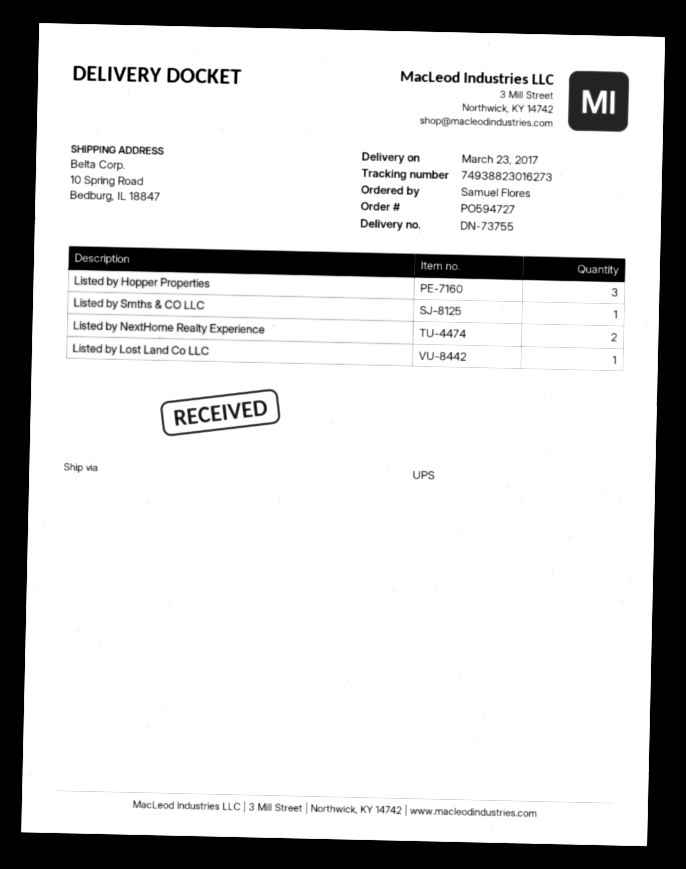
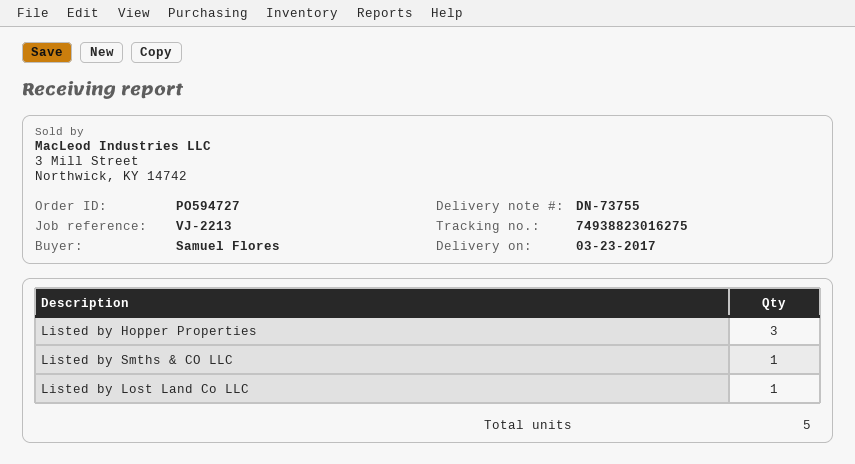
tracking number: 74938823016273 -> 74938823016275
Listed by NextHome Realty Experience: 2 -> none

